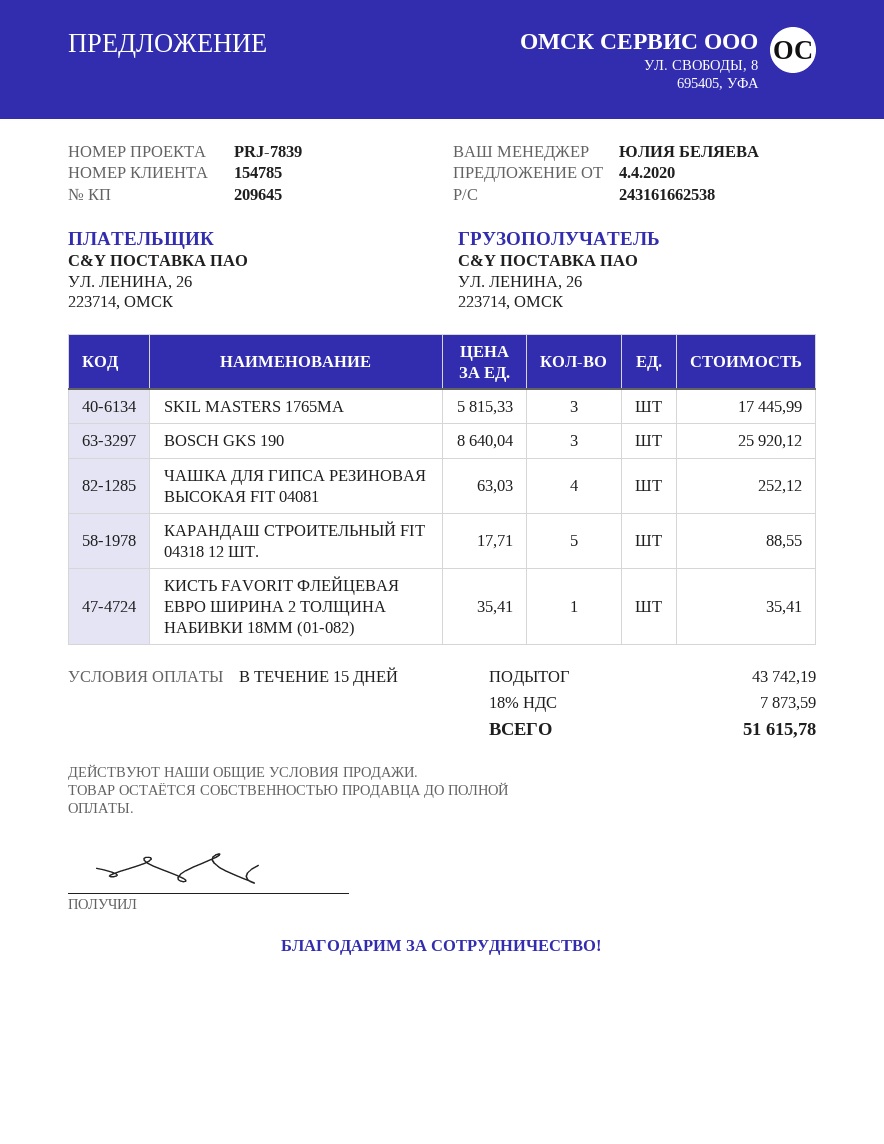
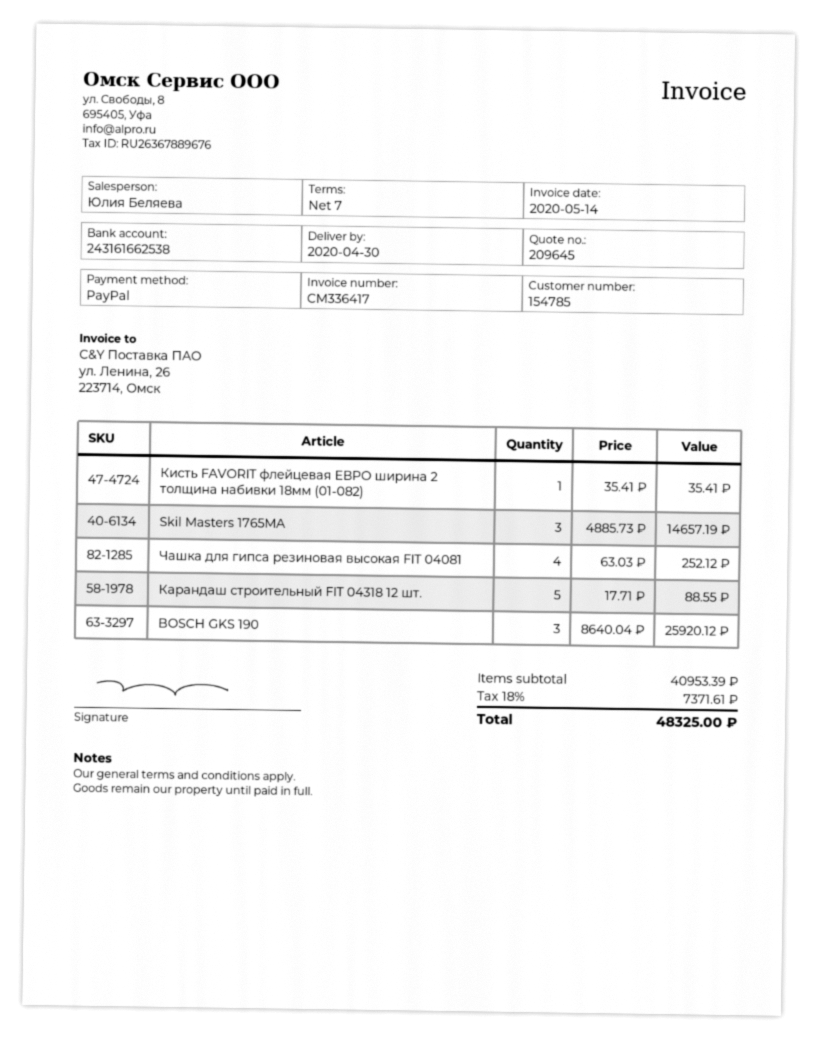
payment terms: 15 days -> 7 days
SKIL MASTERS 1765MA: 3 x 5815.33 = 17445.99 -> 3 x 4885.73 = 14657.19
subtotal: 43742.19 -> 40953.39
tax: 18% = 7873.59 -> 18% = 7371.61
total: 51615.78 -> 48325.00

